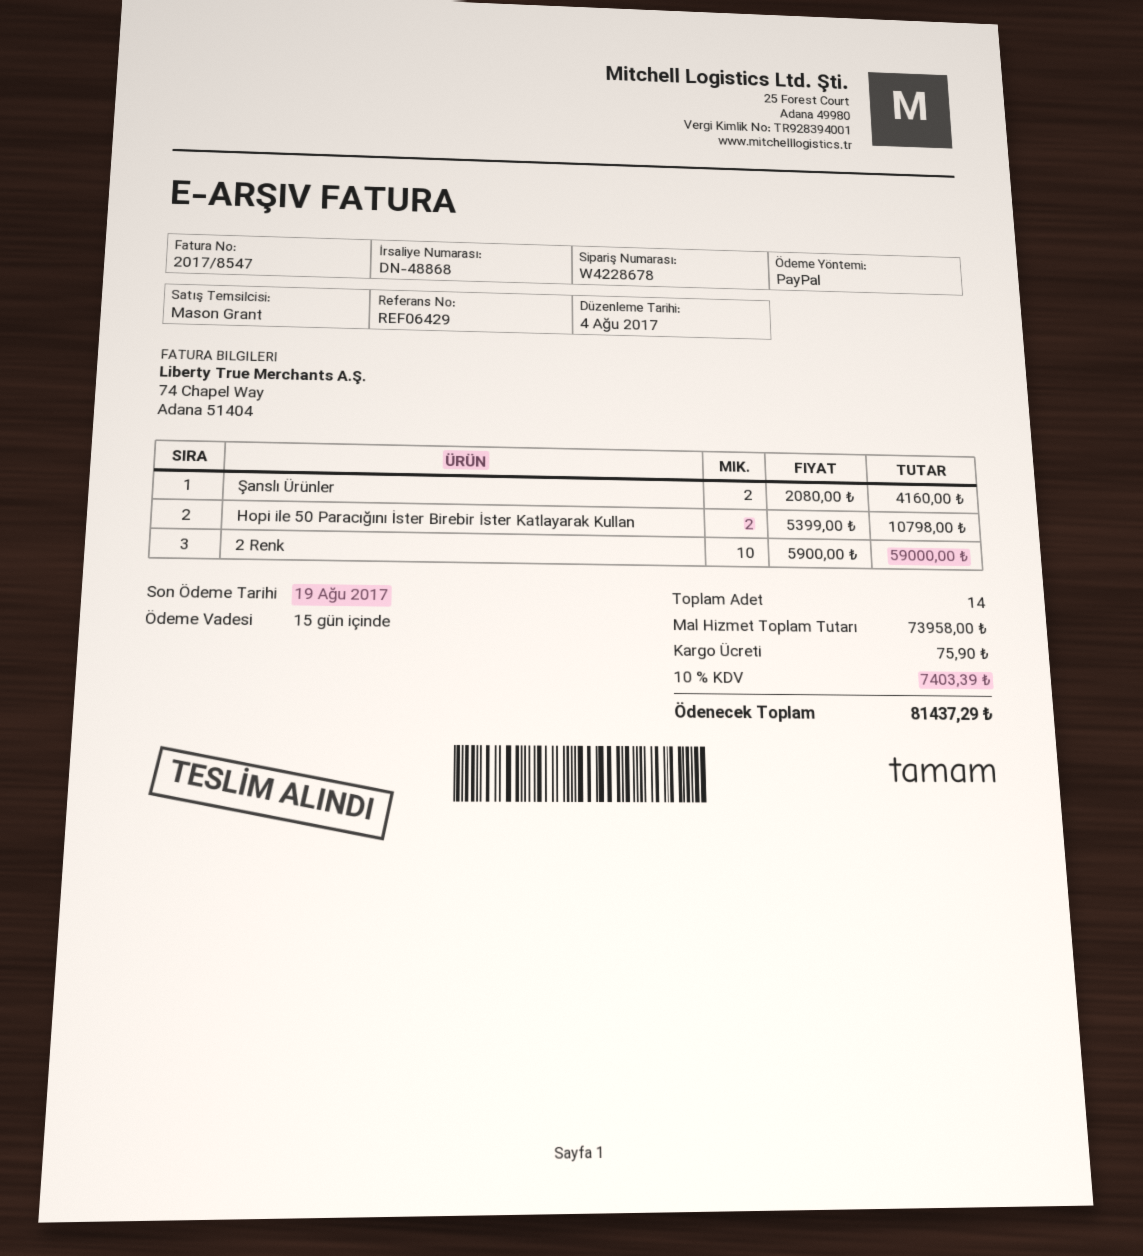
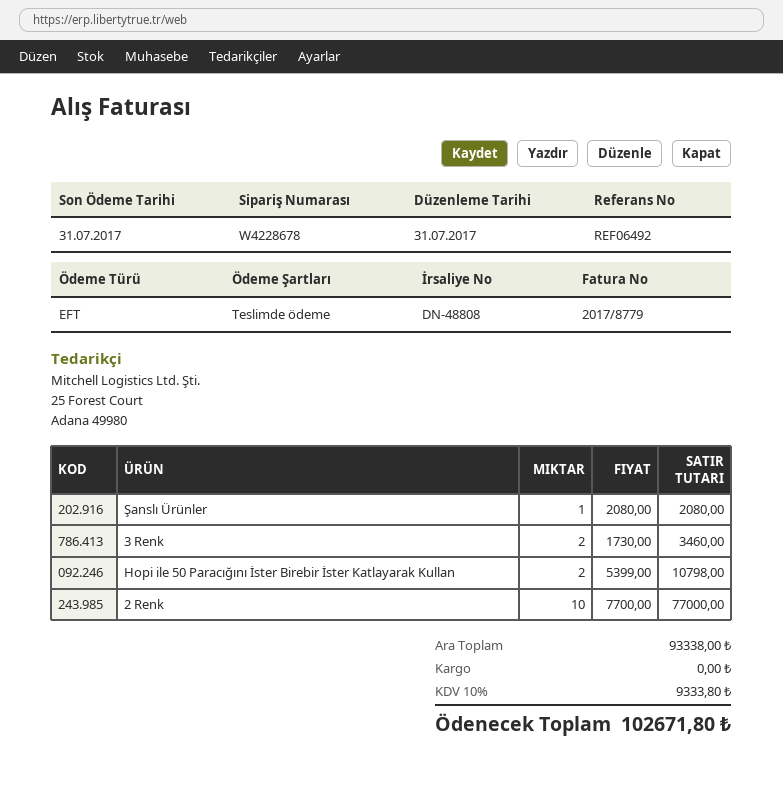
delivery note number: DN-48868 -> DN-48808
invoice number: 2017/8547 -> 2017/8779
invoice date: 2017-08-04 -> 2017-07-31
payment terms: 15 days -> on receipt
due date: 2017-08-19 -> 2017-07-31
reference: REF06429 -> REF06492
payment method: PayPal -> bank transfer
Şanslı Ürünler: 2 x 2080.00 = 4160.00 -> 1 x 2080.00 = 2080.00
2 Renk: 10 x 5900.00 = 59000.00 -> 10 x 7700.00 = 77000.00
3 Renk: none -> 2 x 1730.00 = 3460.00
subtotal: 73958.00 -> 93338.00
shipping: 75.90 -> 0.00
tax: 10% = 7403.39 -> 10% = 9333.80
total: 81437.29 -> 102671.80

